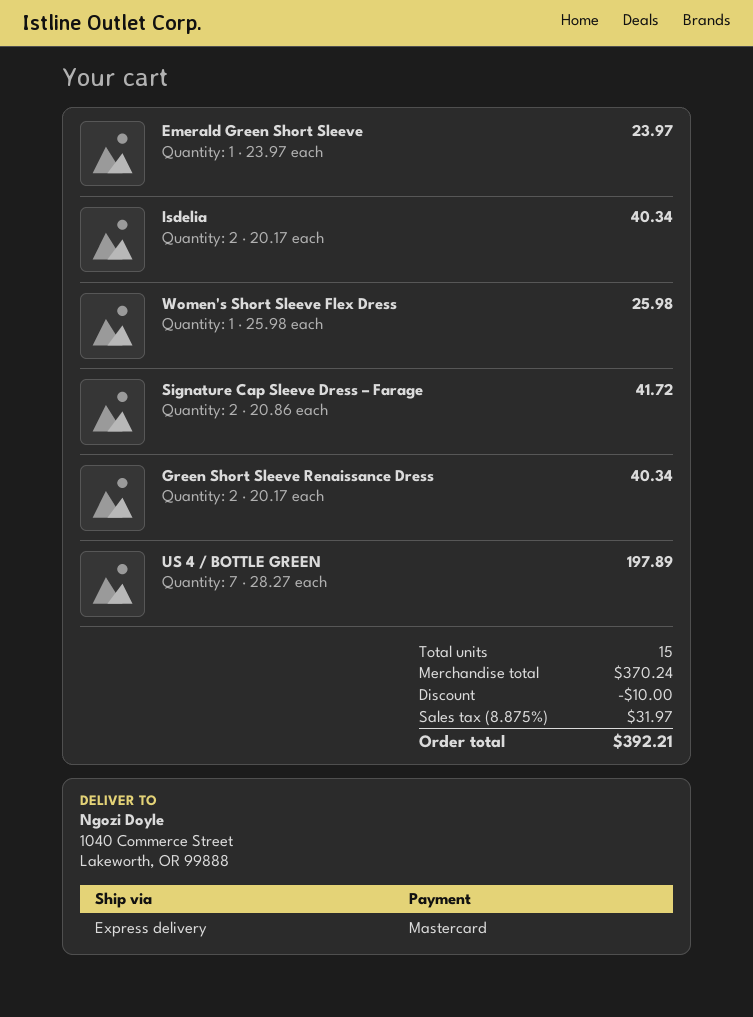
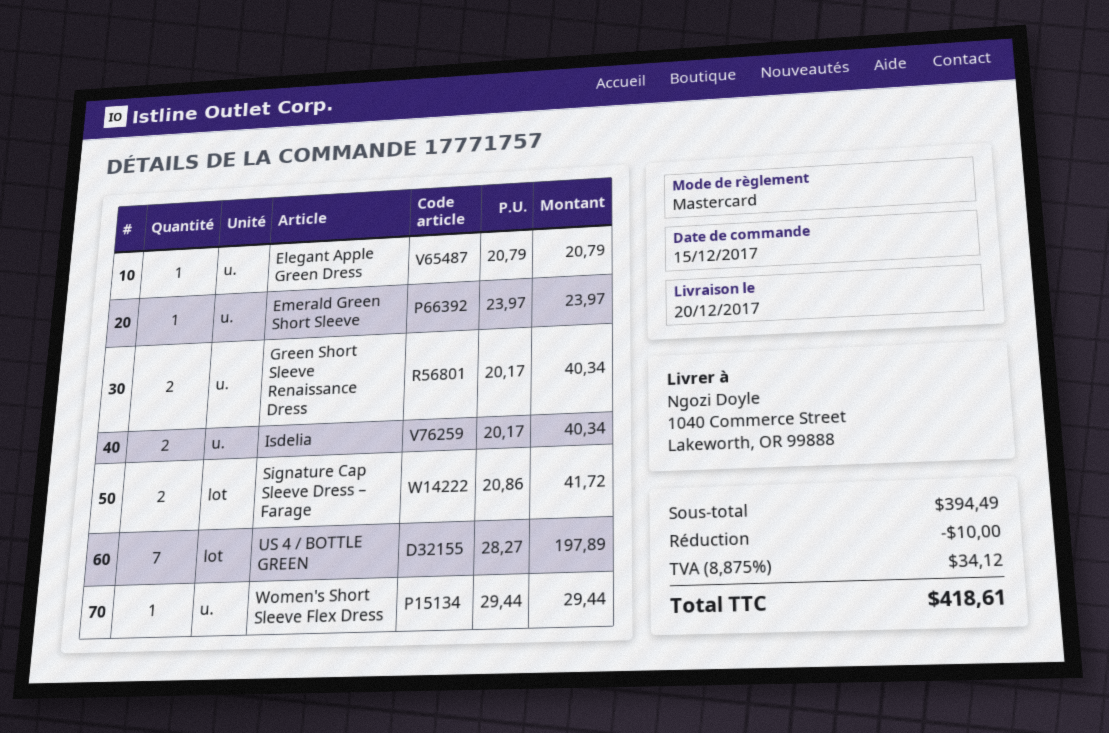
Women's Short Sleeve Flex Dress: 1 x 25.98 = 25.98 -> 1 x 29.44 = 29.44
Elegant Apple Green Dress: none -> 1 x 20.79 = 20.79
subtotal: 370.24 -> 394.49
tax: 8.875% = 31.97 -> 8.875% = 34.12
total: 392.21 -> 418.61

